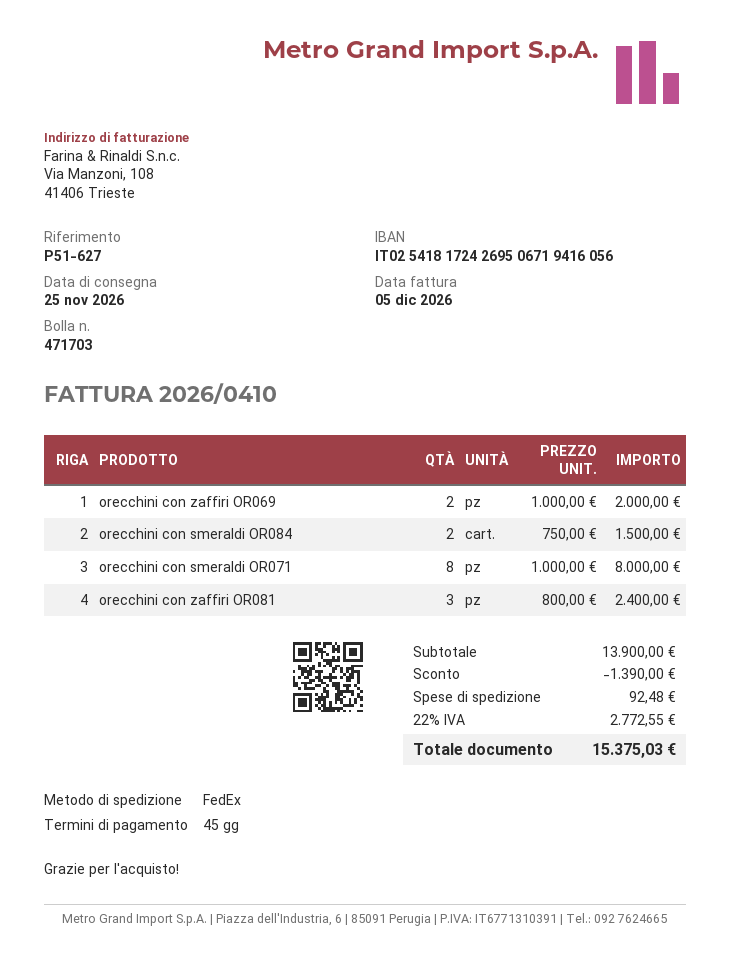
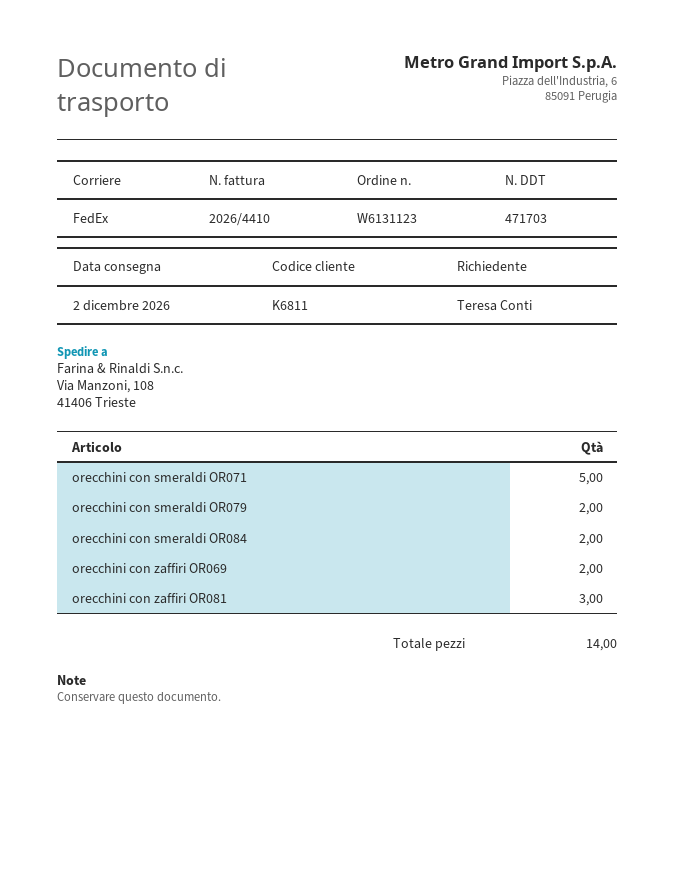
delivery date: 2026-11-25 -> 2026-12-02
invoice number: 2026/0410 -> 2026/4410
orecchini con smeraldi OR071: 8 -> 5
orecchini con smeraldi OR079: none -> 2

